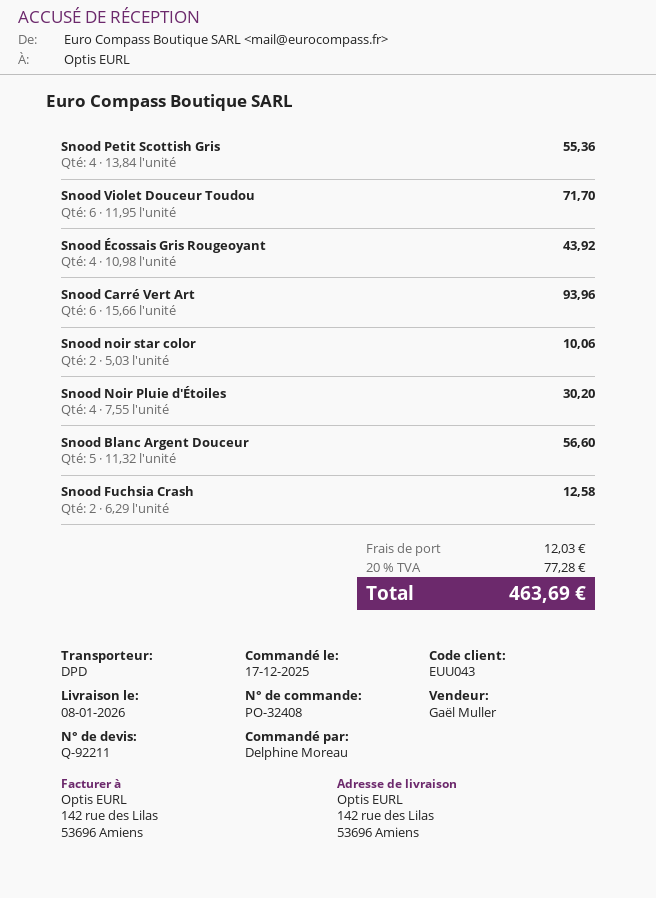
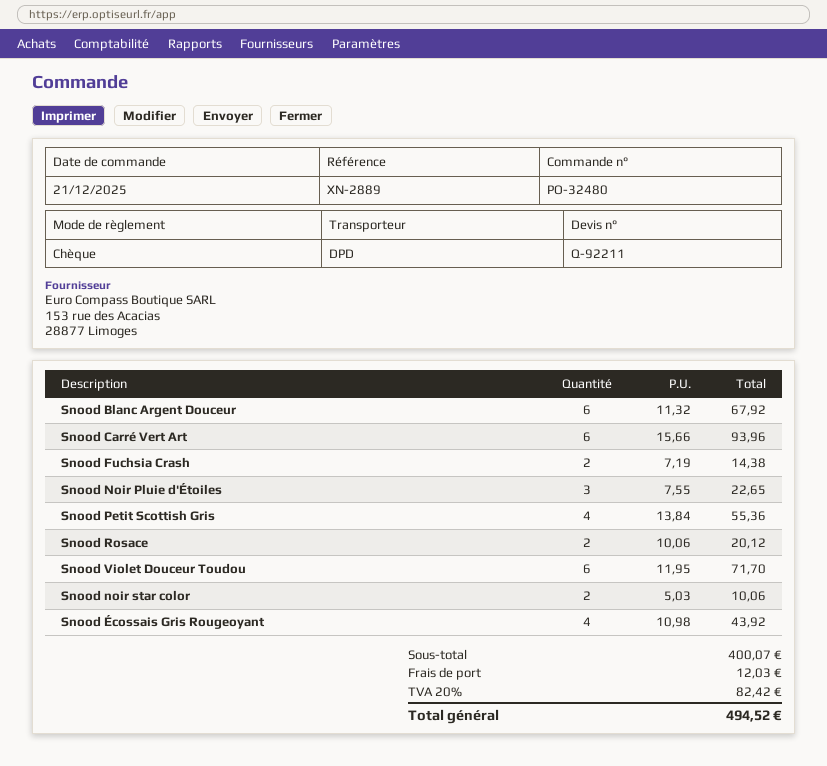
order number: PO-32408 -> PO-32480
order date: 2025-12-17 -> 2025-12-21
Snood Noir Pluie d'Étoiles: 4 x 7.55 = 30.20 -> 3 x 7.55 = 22.65
Snood Blanc Argent Douceur: 5 x 11.32 = 56.60 -> 6 x 11.32 = 67.92
Snood Fuchsia Crash: 2 x 6.29 = 12.58 -> 2 x 7.19 = 14.38
Snood Rosace: none -> 2 x 10.06 = 20.12
tax: 20% = 77.28 -> 20% = 82.42
total: 463.69 -> 494.52

